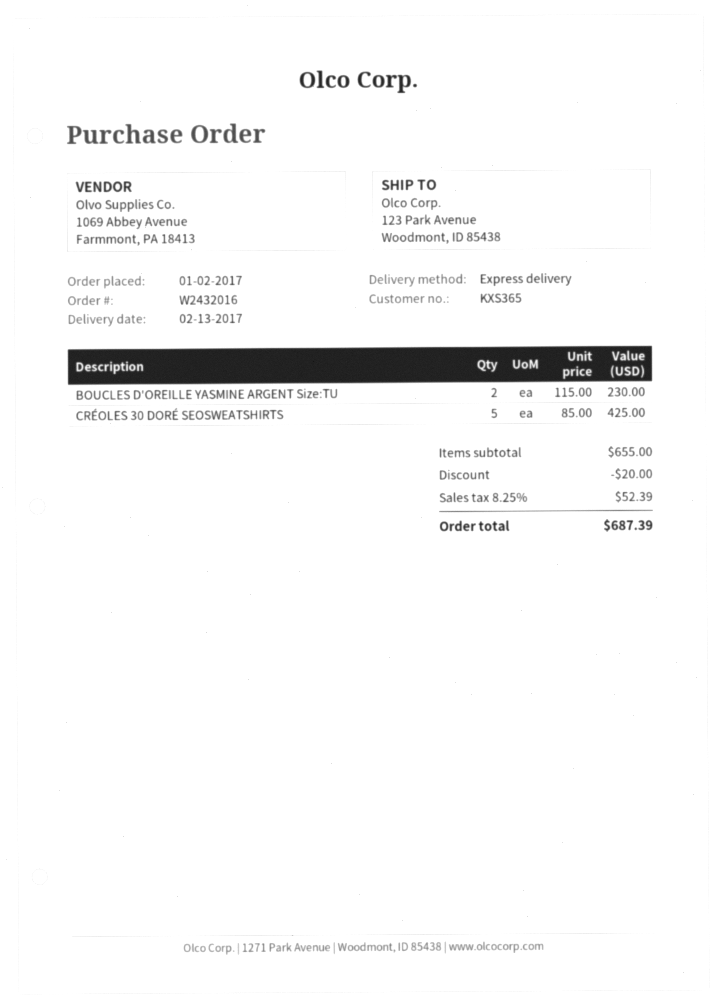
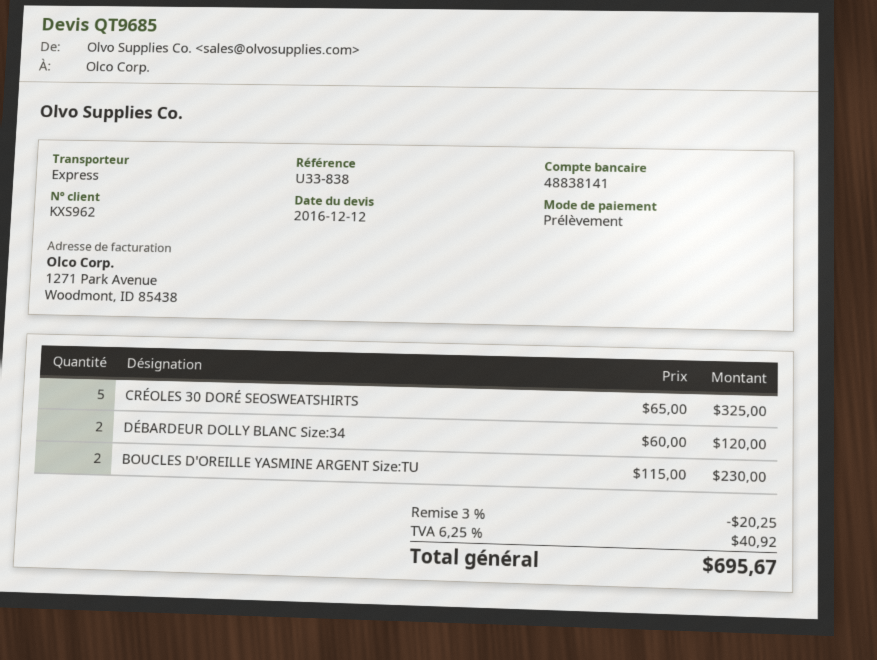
customer number: KXS365 -> KXS962
CRÉOLES 30 DORÉ SEOSWEATSHIRTS: 5 x 85.00 = 425.00 -> 5 x 65.00 = 325.00
DÉBARDEUR DOLLY BLANC Size:34: none -> 2 x 60.00 = 120.00
discount: 20.00 -> 20.25
tax: 8.25% = 52.39 -> 6.25% = 40.92
total: 687.39 -> 695.67

